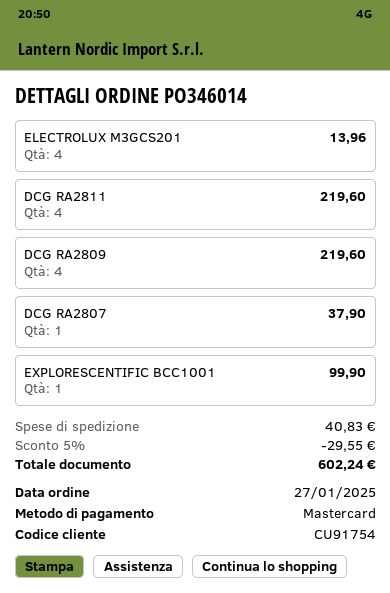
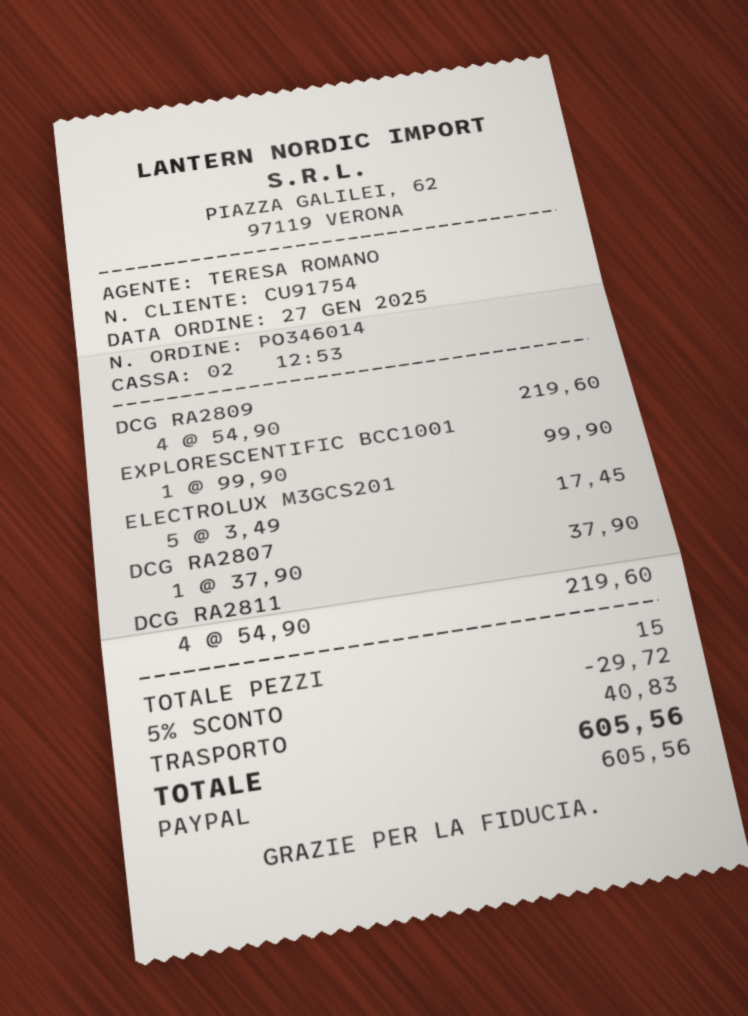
payment method: Mastercard -> PayPal
ELECTROLUX M3GCS201: 4 for 13.96 -> 5 for 17.45
discount: 5% = 29.55 -> 5% = 29.72
total: 602.24 -> 605.56

